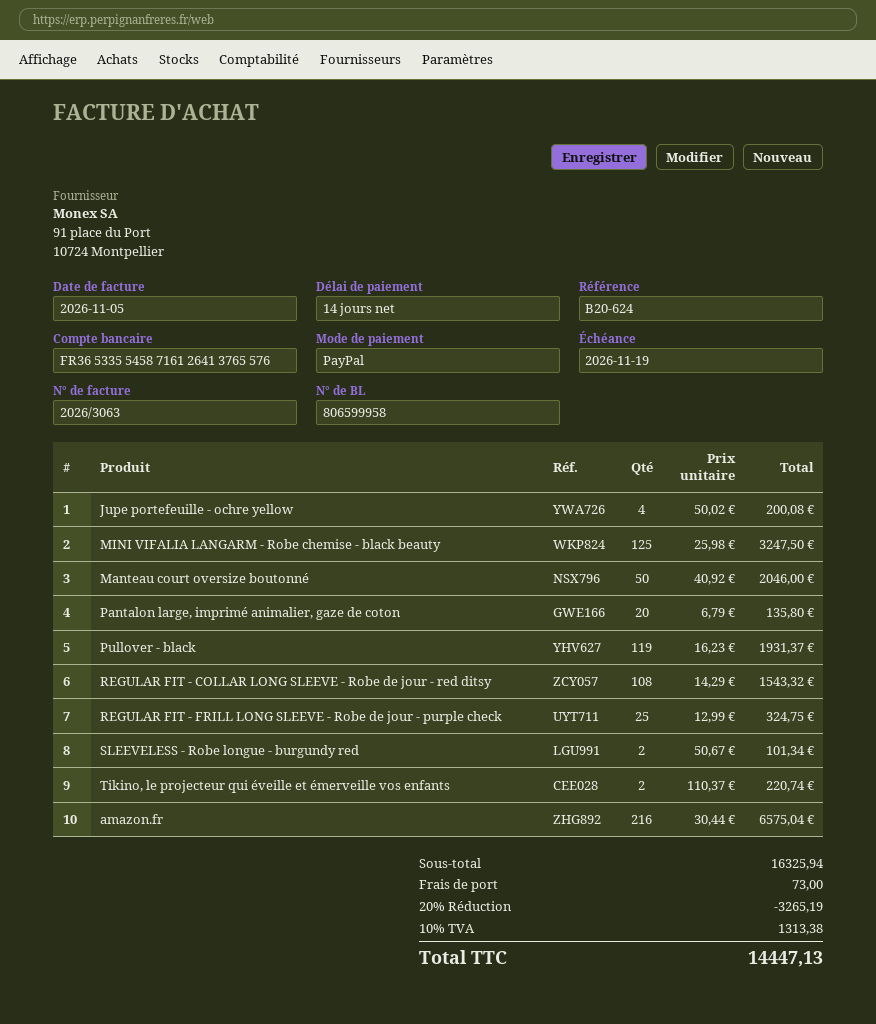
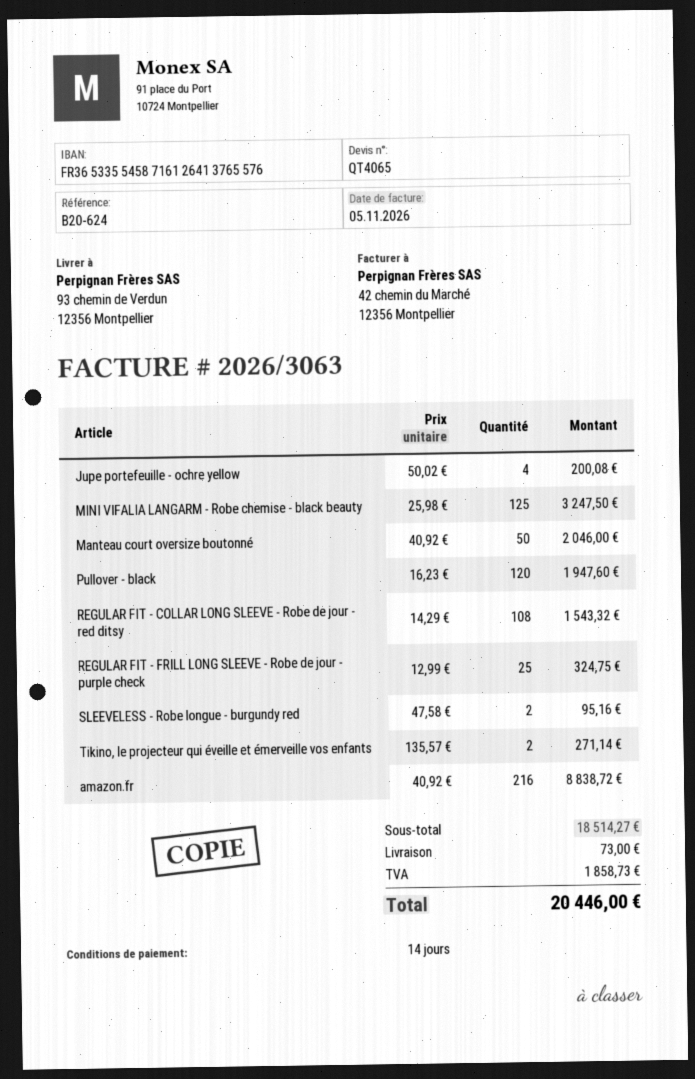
Pantalon large, imprimé animalier, gaze de coton: 20 x 6.79 = 135.80 -> none
Pullover - black: 119 x 16.23 = 1931.37 -> 120 x 16.23 = 1947.60
SLEEVELESS - Robe longue - burgundy red: 2 x 50.67 = 101.34 -> 2 x 47.58 = 95.16
Tikino, le projecteur qui éveille et émerveille vos enfants: 2 x 110.37 = 220.74 -> 2 x 135.57 = 271.14
amazon.fr: 216 x 30.44 = 6575.04 -> 216 x 40.92 = 8838.72
subtotal: 16325.94 -> 18514.27
discount: 20% = 3265.19 -> none
tax: 1313.38 -> 1858.73
total: 14447.13 -> 20446.00

